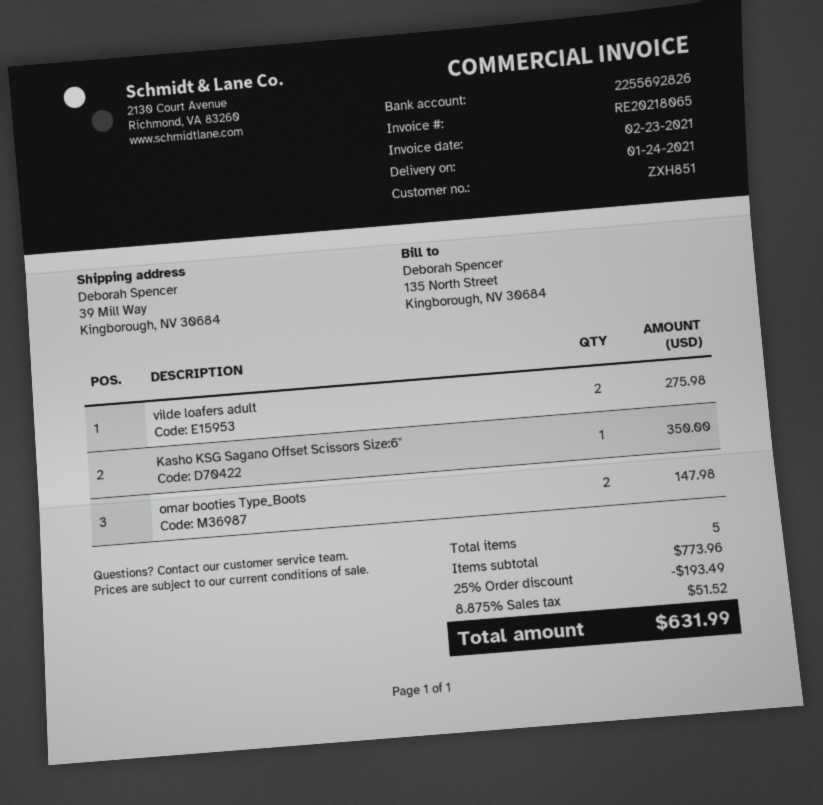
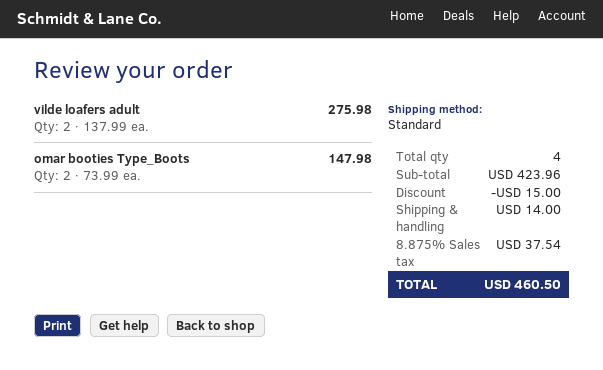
Kasho KSG Sagano Offset Scissors Size:6": 1 for 350.00 -> none
total quantity: 5 -> 4
subtotal: 773.96 -> 423.96
discount: 193.49 -> 15.00
shipping: none -> 14.00
tax: 8.875% = 51.52 -> 8.875% = 37.54
total: 631.99 -> 460.50

